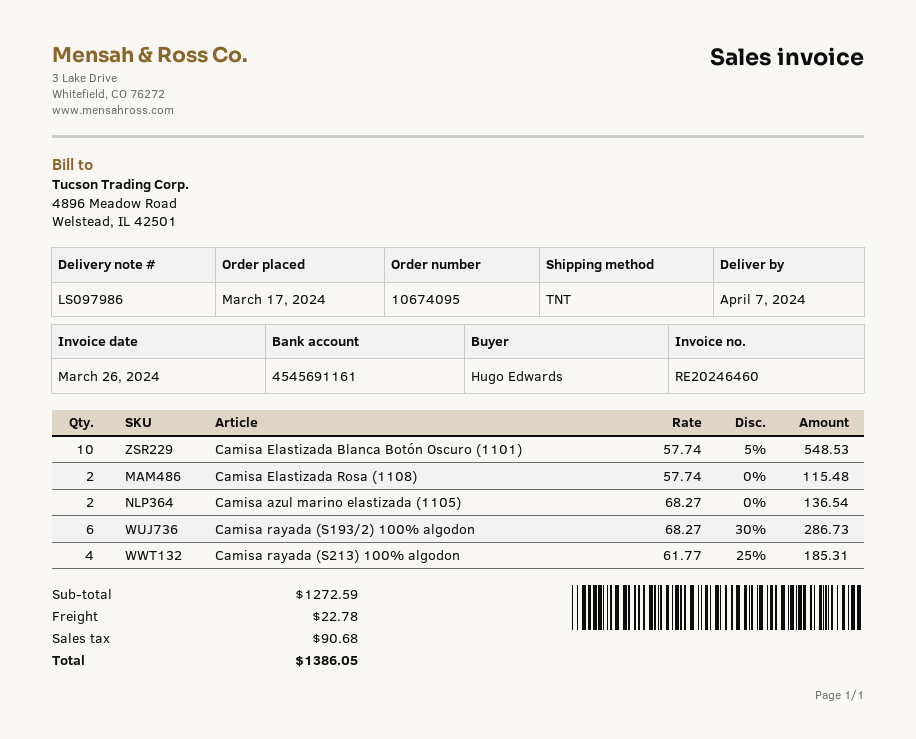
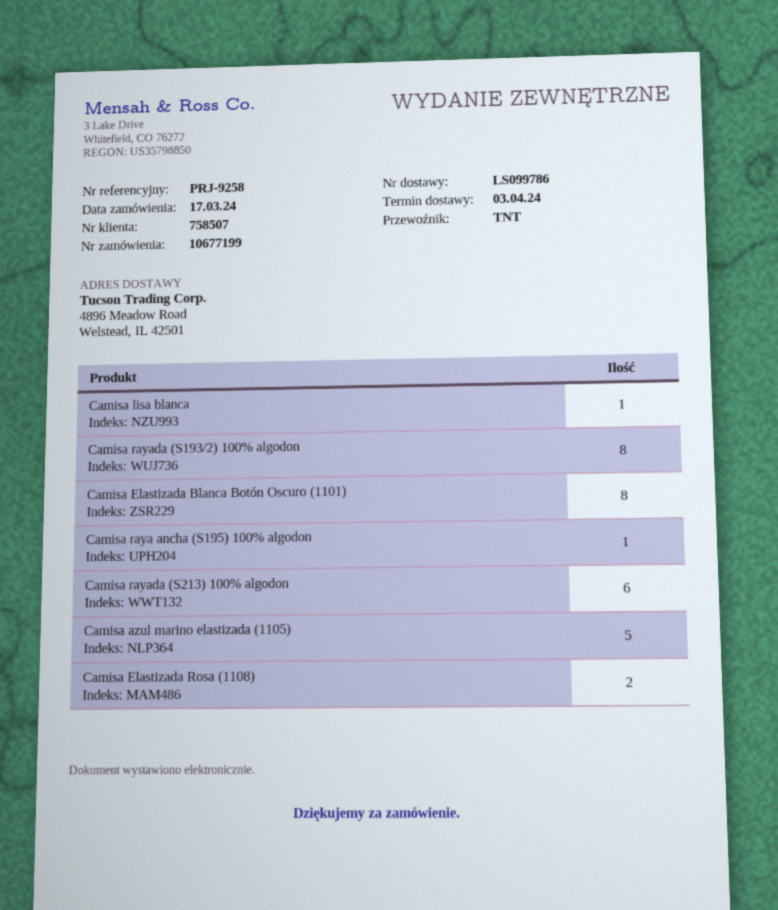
order number: 10674095 -> 10677199
delivery note number: LS097986 -> LS099786
delivery date: 2024-04-07 -> 2024-04-03
Camisa Elastizada Blanca Botón Oscuro (1101): 10 -> 8
Camisa azul marino elastizada (1105): 2 -> 5
Camisa rayada (S193/2) 100% algodon: 6 -> 8
Camisa rayada (S213) 100% algodon: 4 -> 6
Camisa lisa blanca: none -> 1
Camisa raya ancha (S195) 100% algodon: none -> 1

